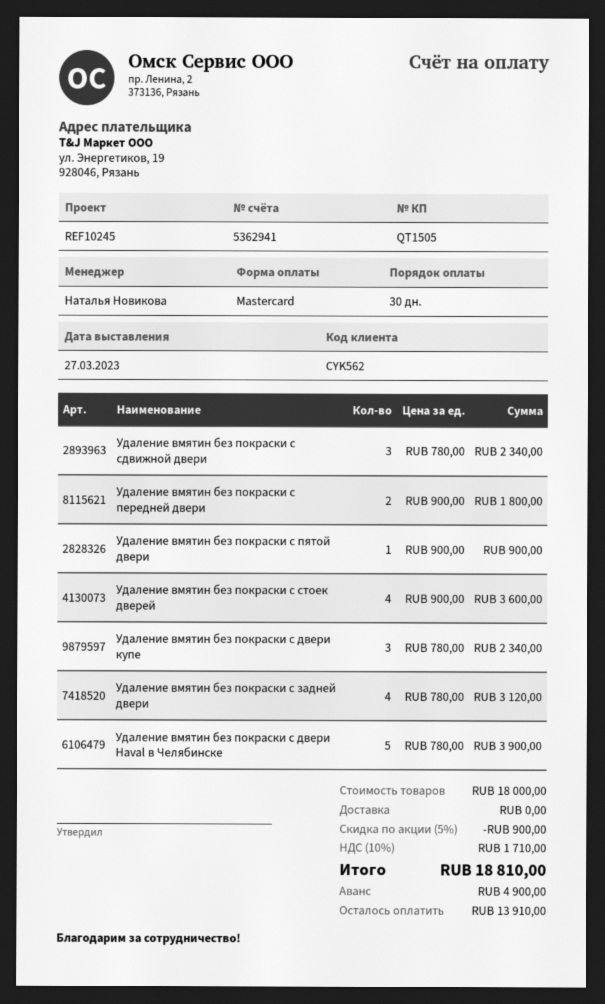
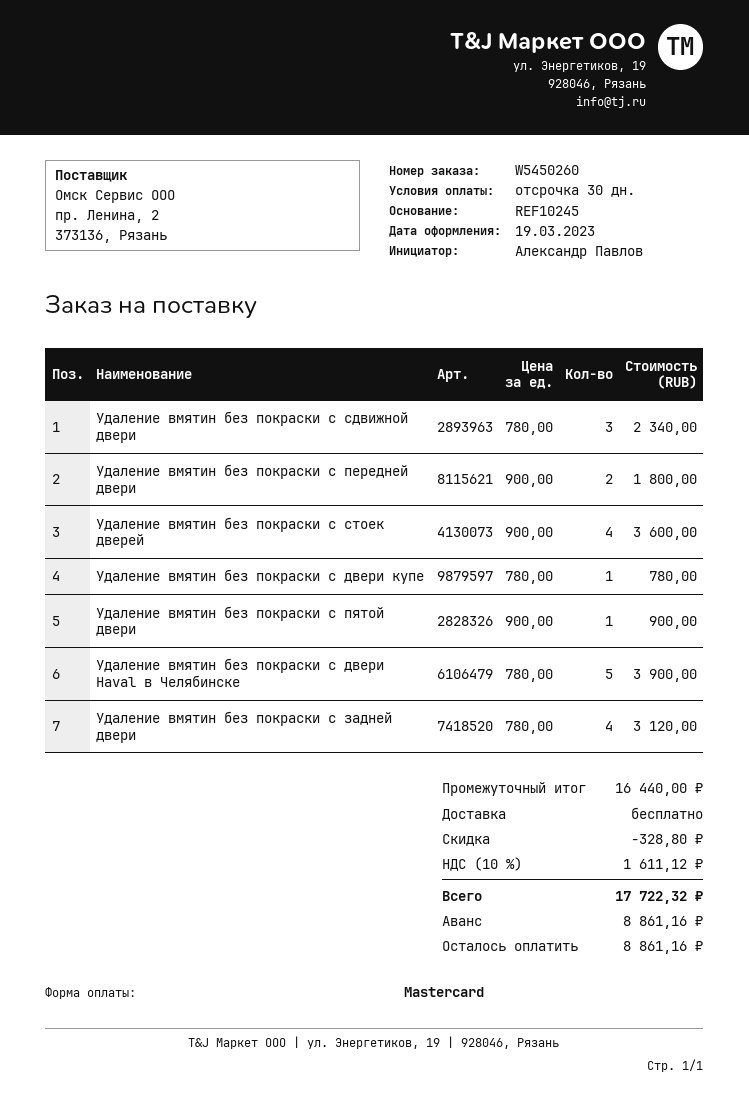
Удаление вмятин без покраски с двери купе: 3 x 780.00 = 2340.00 -> 1 x 780.00 = 780.00
subtotal: 18000.00 -> 16440.00
discount: 900.00 -> 328.80
tax: 10% = 1710.00 -> 10% = 1611.12
total: 18810.00 -> 17722.32
deposit: 4900.00 -> 8861.16
balance: 13910.00 -> 8861.16

